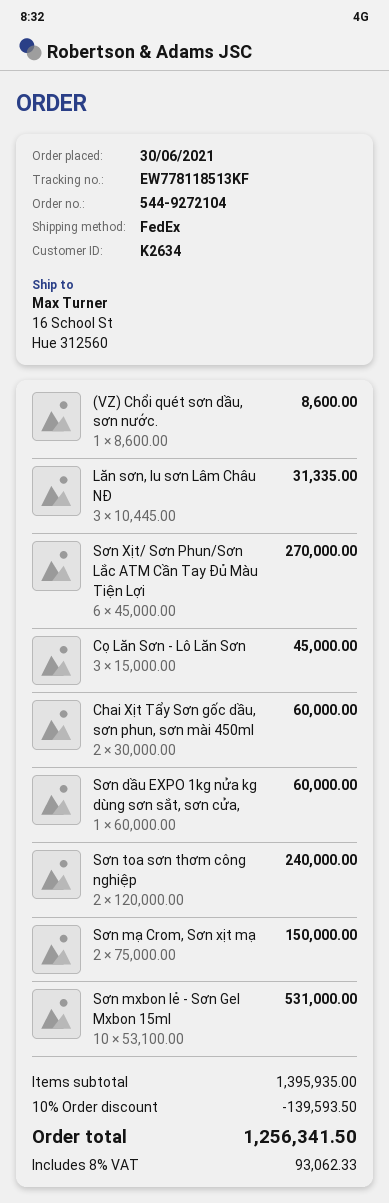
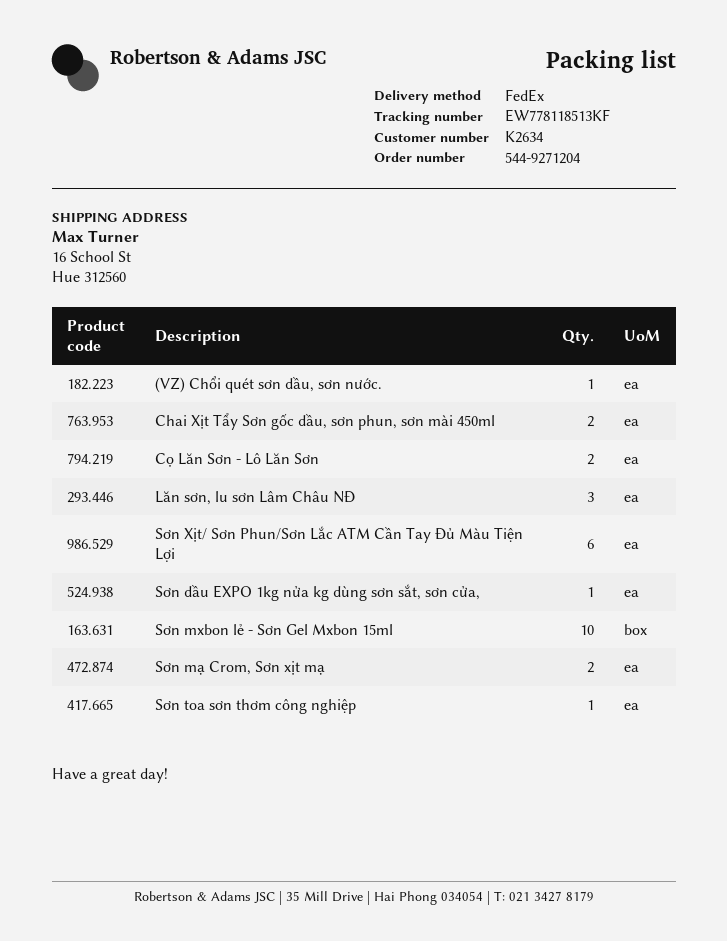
order number: 544-9272104 -> 544-9271204
Cọ Lăn Sơn - Lô Lăn Sơn: 3 -> 2
Sơn toa sơn thơm công nghiệp: 2 -> 1

